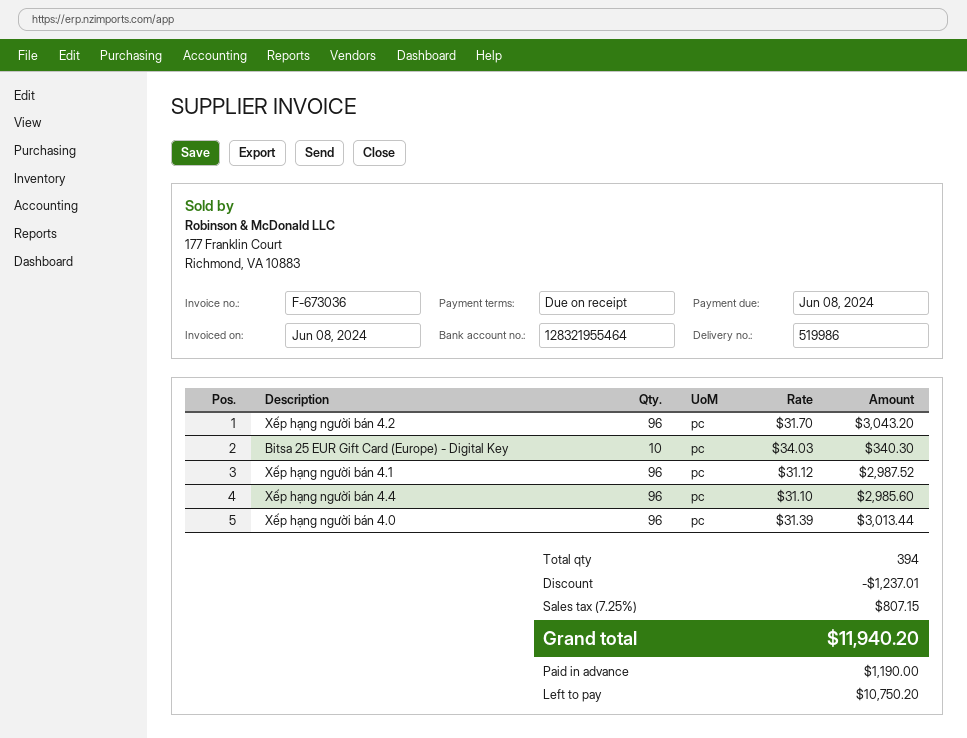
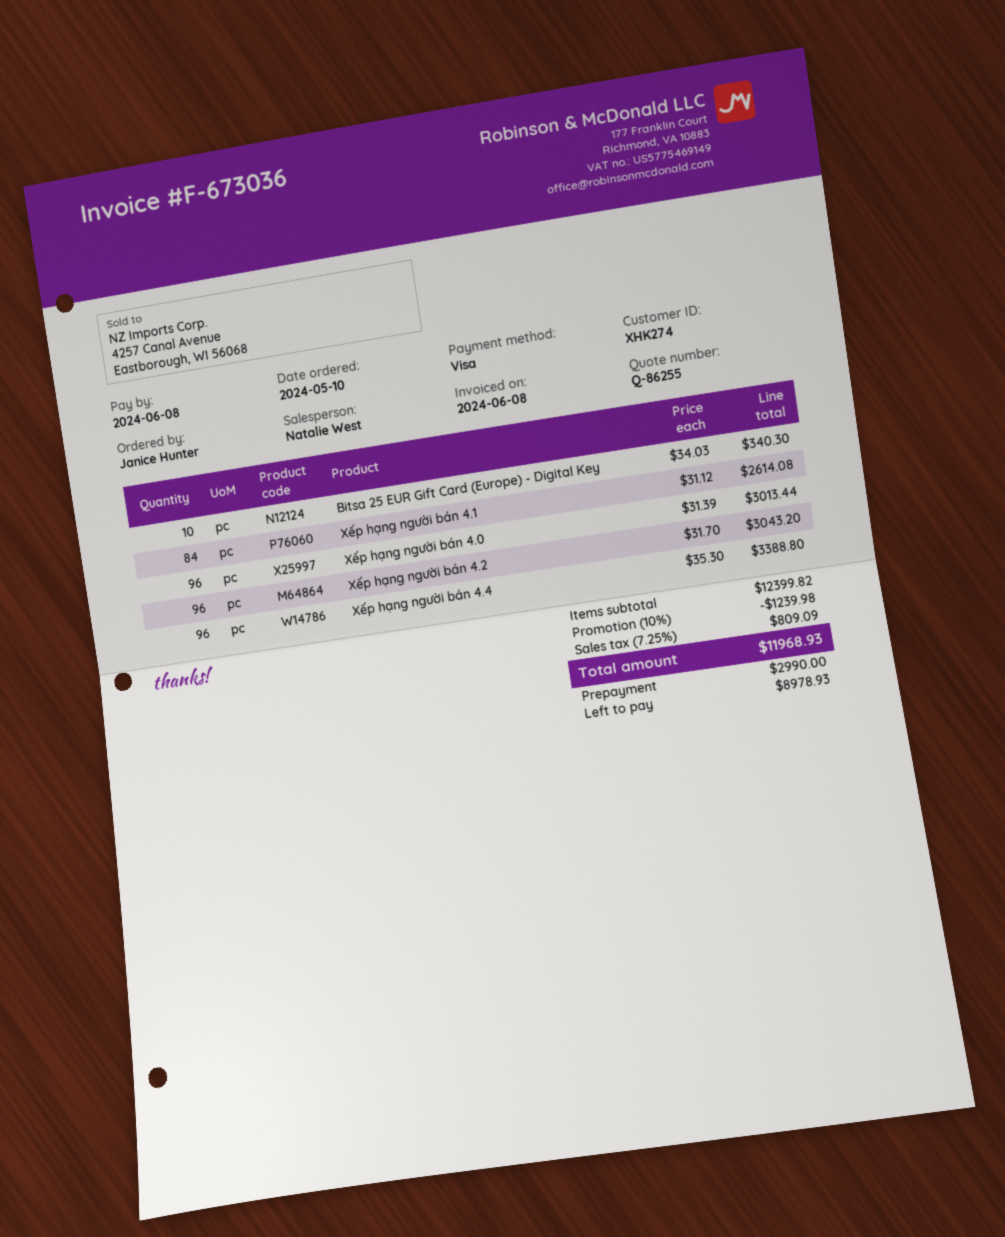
Xếp hạng người bán 4.1: 96 x 31.12 = 2987.52 -> 84 x 31.12 = 2614.08
Xếp hạng người bán 4.4: 96 x 31.10 = 2985.60 -> 96 x 35.30 = 3388.80
discount: 1237.01 -> 1239.98
tax: 7.25% = 807.15 -> 7.25% = 809.09
total: 11940.20 -> 11968.93
deposit: 1190.00 -> 2990.00
balance: 10750.20 -> 8978.93

